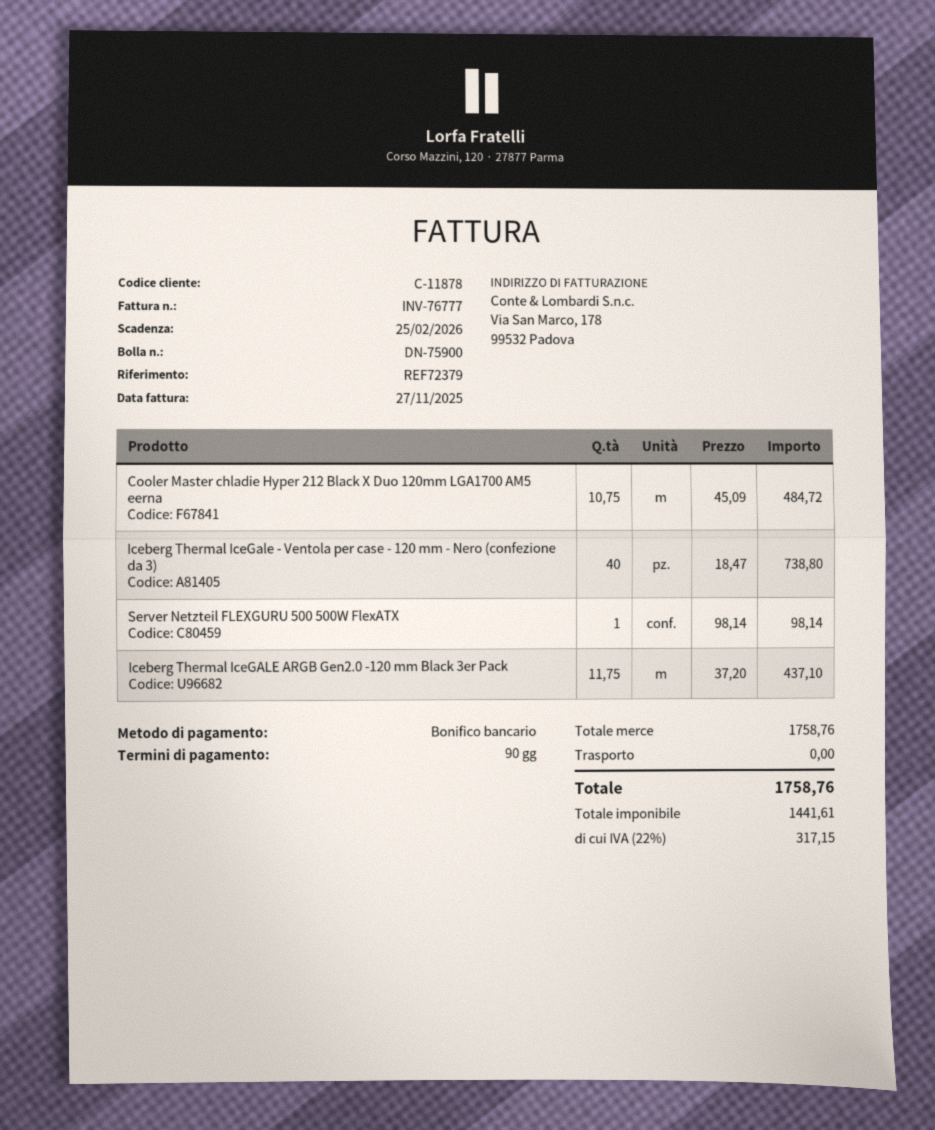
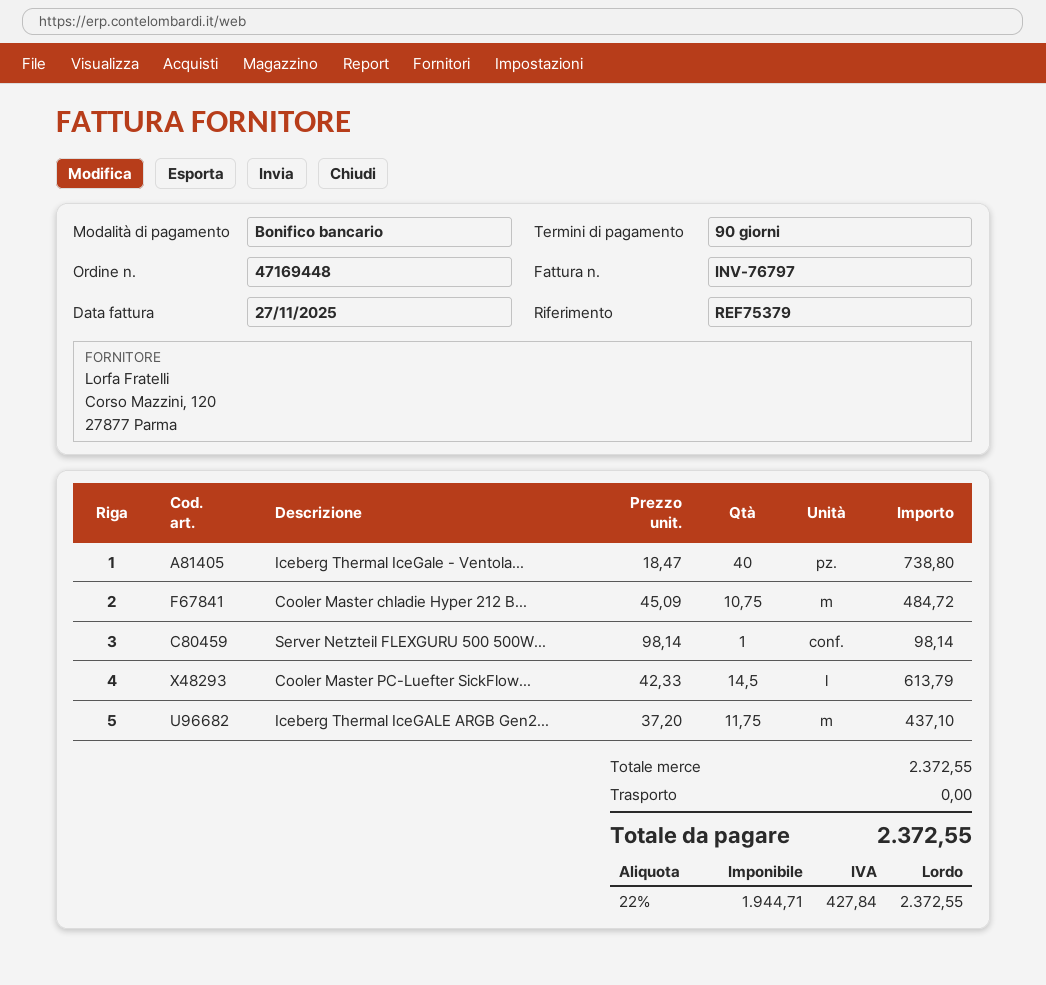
invoice number: INV-76777 -> INV-76797
reference: REF72379 -> REF75379
Cooler Master PC-Luefter SickFlow...: none -> 14.5 x 42.33 = 613.79
subtotal: 1758.76 -> 2372.55
net: 1441.61 -> 1944.71
tax: 22% = 317.15 -> 22% = 427.84
total: 1758.76 -> 2372.55

